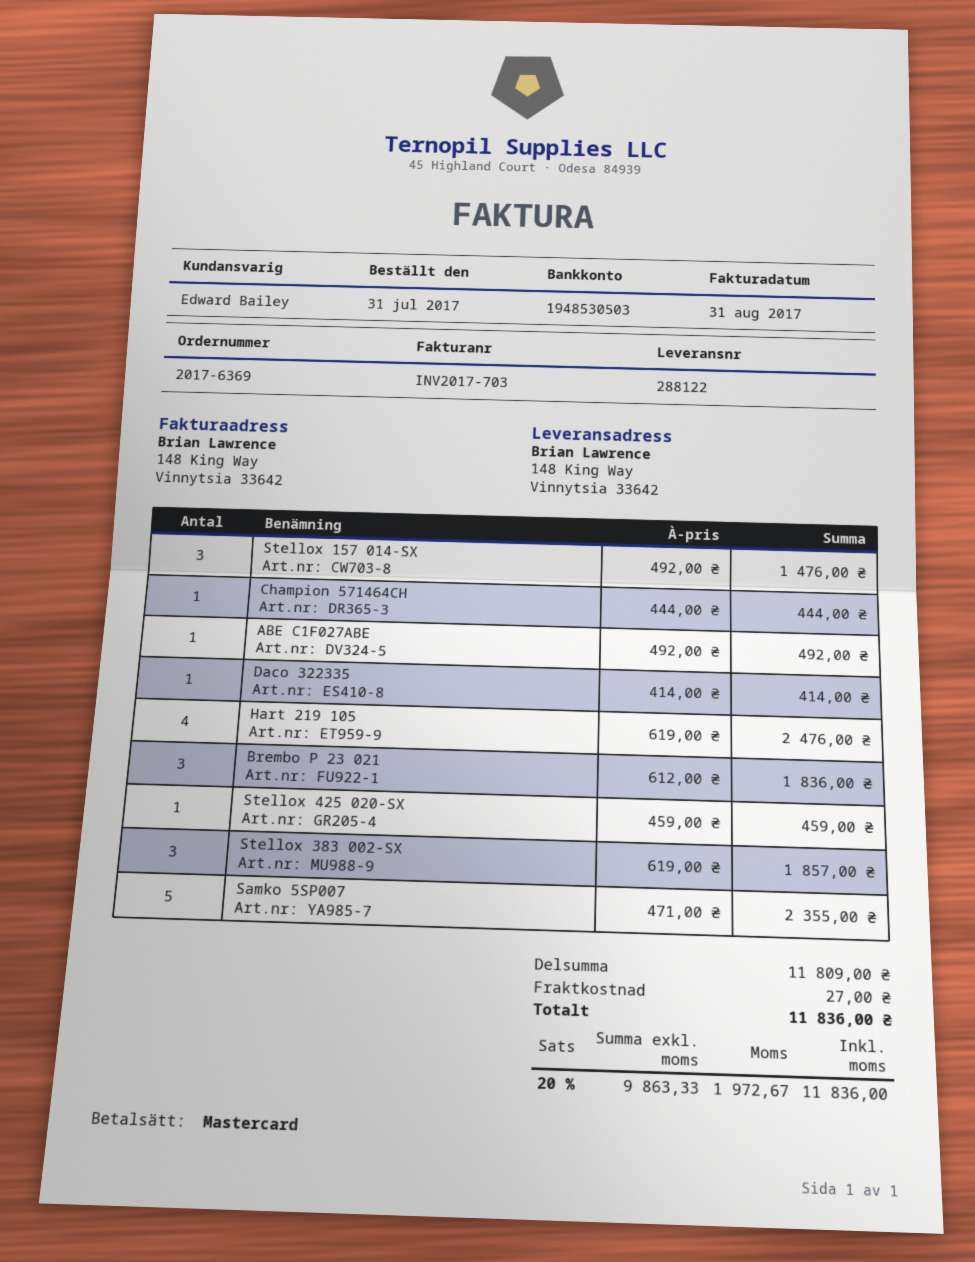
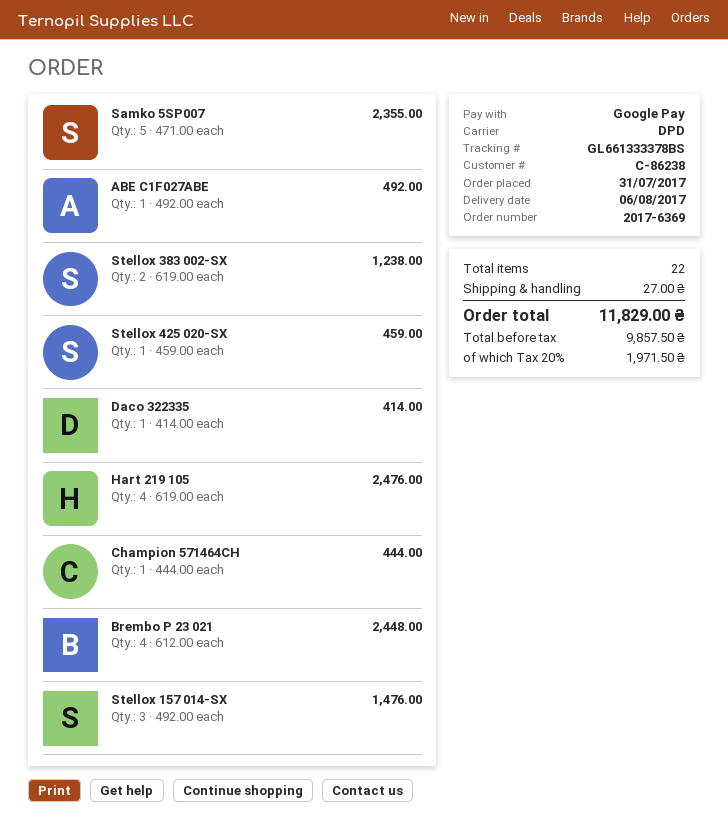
payment method: Mastercard -> Google Pay
Brembo P 23 021: 3 x 612.00 = 1836.00 -> 4 x 612.00 = 2448.00
Stellox 383 002-SX: 3 x 619.00 = 1857.00 -> 2 x 619.00 = 1238.00
net: 9863.33 -> 9857.50
tax: 20% = 1972.67 -> 20% = 1971.50
total: 11836.00 -> 11829.00

